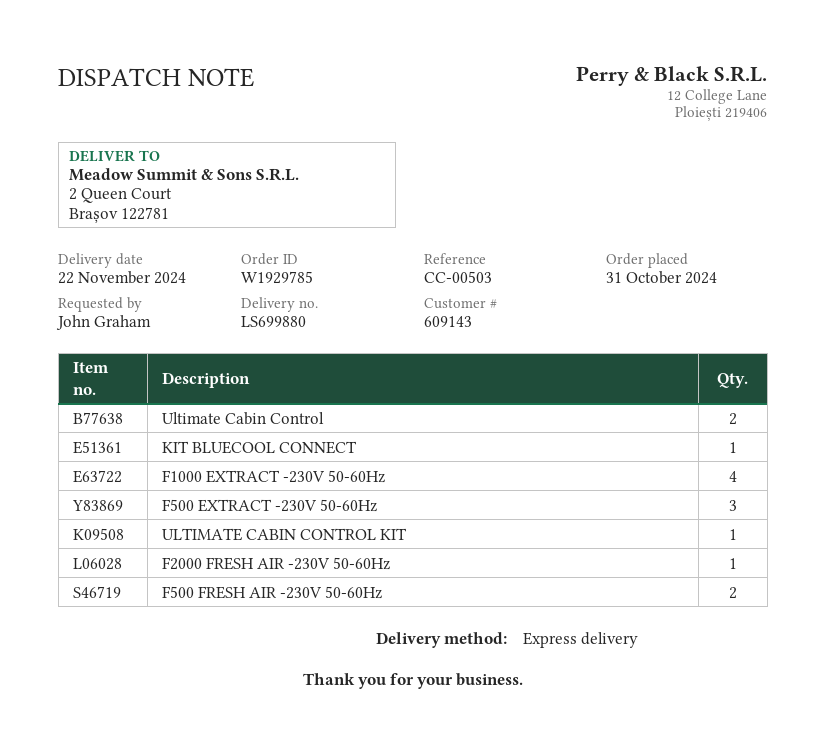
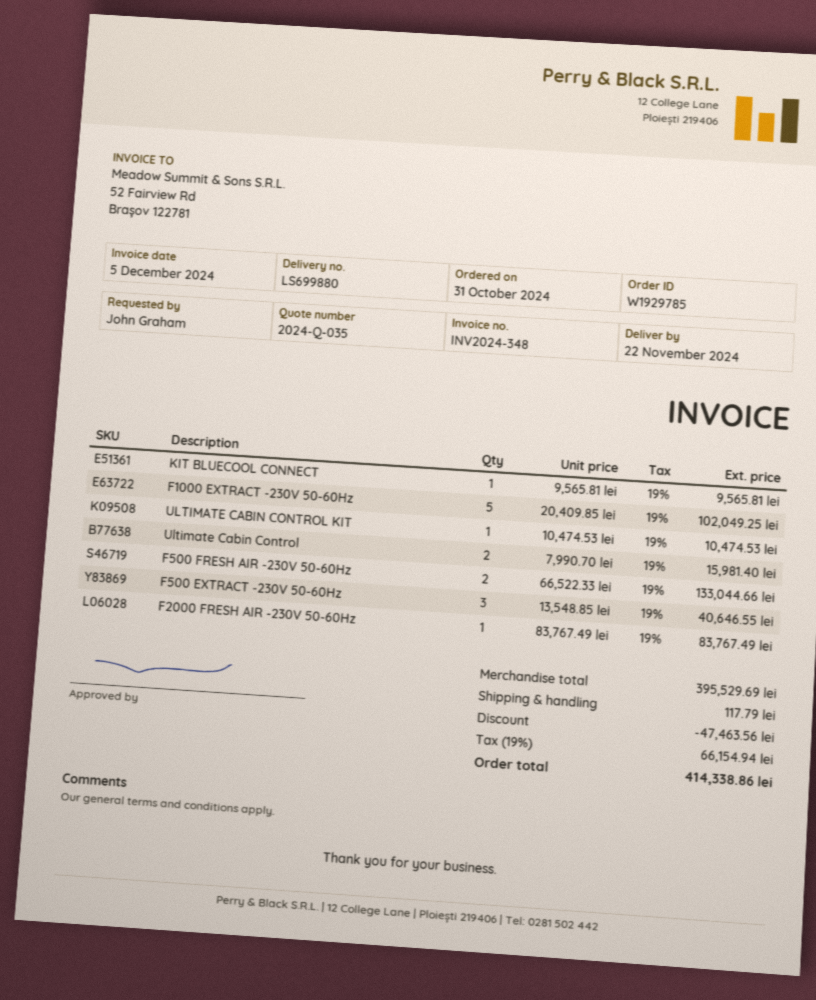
F1000 EXTRACT -230V 50-60Hz: 4 -> 5

